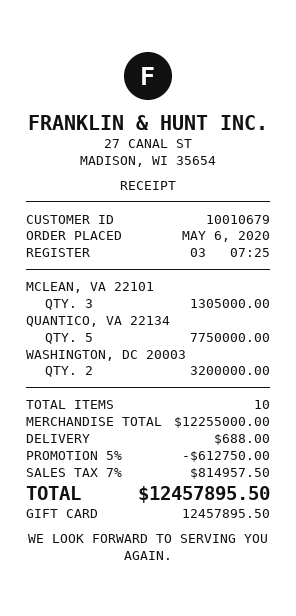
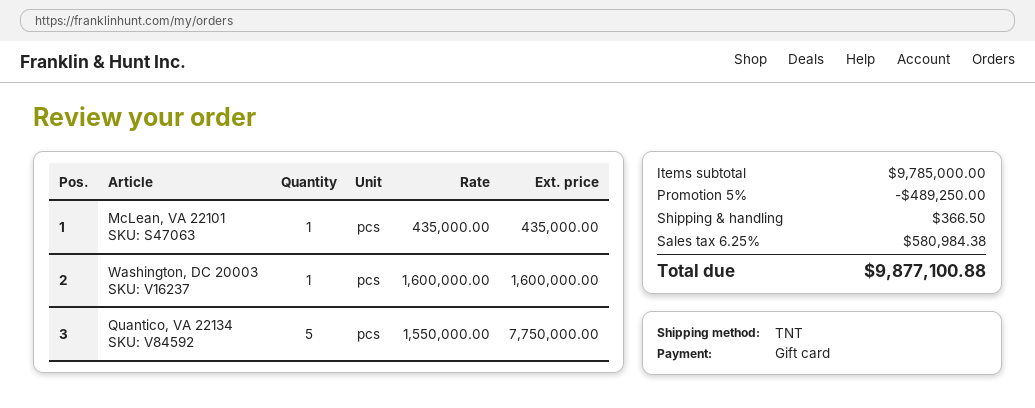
MCLEAN, VA 22101: 3 for 1305000.00 -> 1 for 435000.00
WASHINGTON, DC 20003: 2 for 3200000.00 -> 1 for 1600000.00
subtotal: 12255000.00 -> 9785000.00
discount: 5% = 612750.00 -> 5% = 489250.00
shipping: 688.00 -> 366.50
tax: 7% = 814957.50 -> 6.25% = 580984.38
total: 12457895.50 -> 9877100.88

